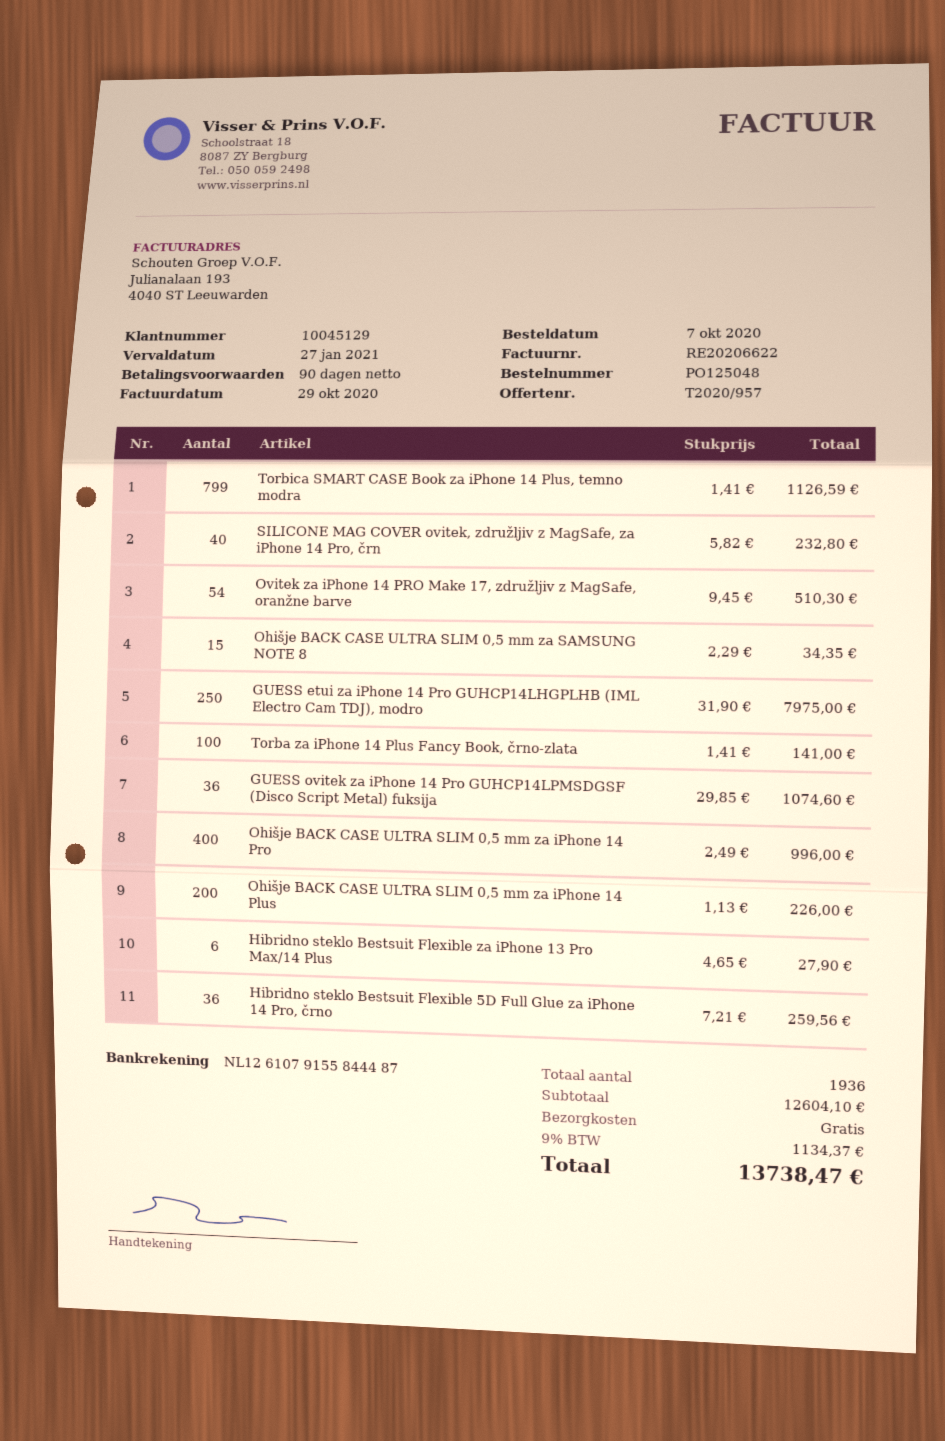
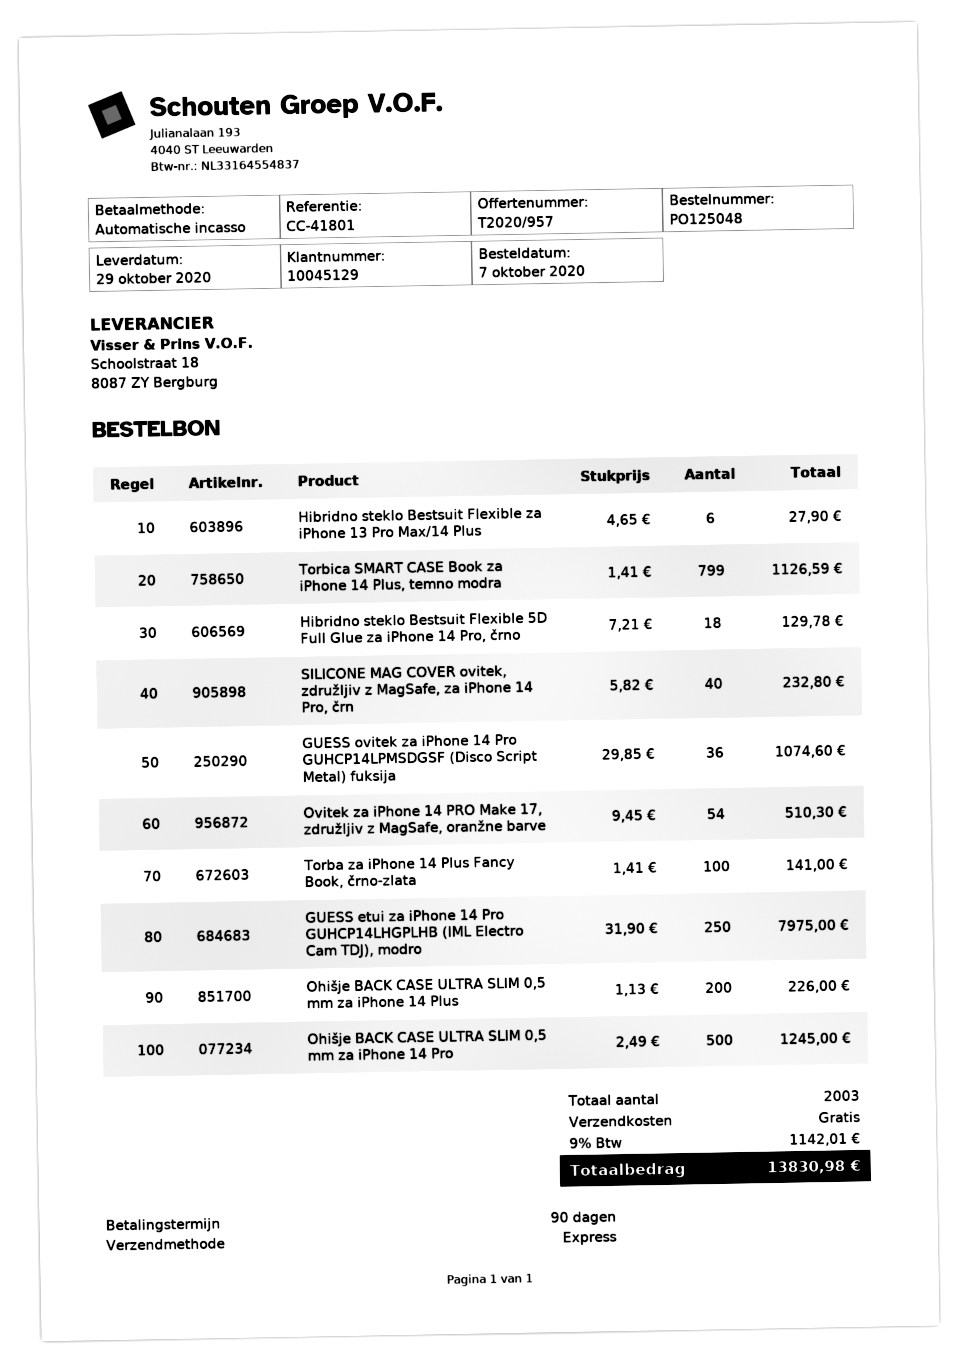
Ohišje BACK CASE ULTRA SLIM 0,5 mm za SAMSUNG NOTE 8: 15 x 2.29 = 34.35 -> none
Ohišje BACK CASE ULTRA SLIM 0,5 mm za iPhone 14 Pro: 400 x 2.49 = 996.00 -> 500 x 2.49 = 1245.00
Hibridno steklo Bestsuit Flexible 5D Full Glue za iPhone 14 Pro, črno: 36 x 7.21 = 259.56 -> 18 x 7.21 = 129.78
total quantity: 1936 -> 2003
tax: 9% = 1134.37 -> 9% = 1142.01
total: 13738.47 -> 13830.98

